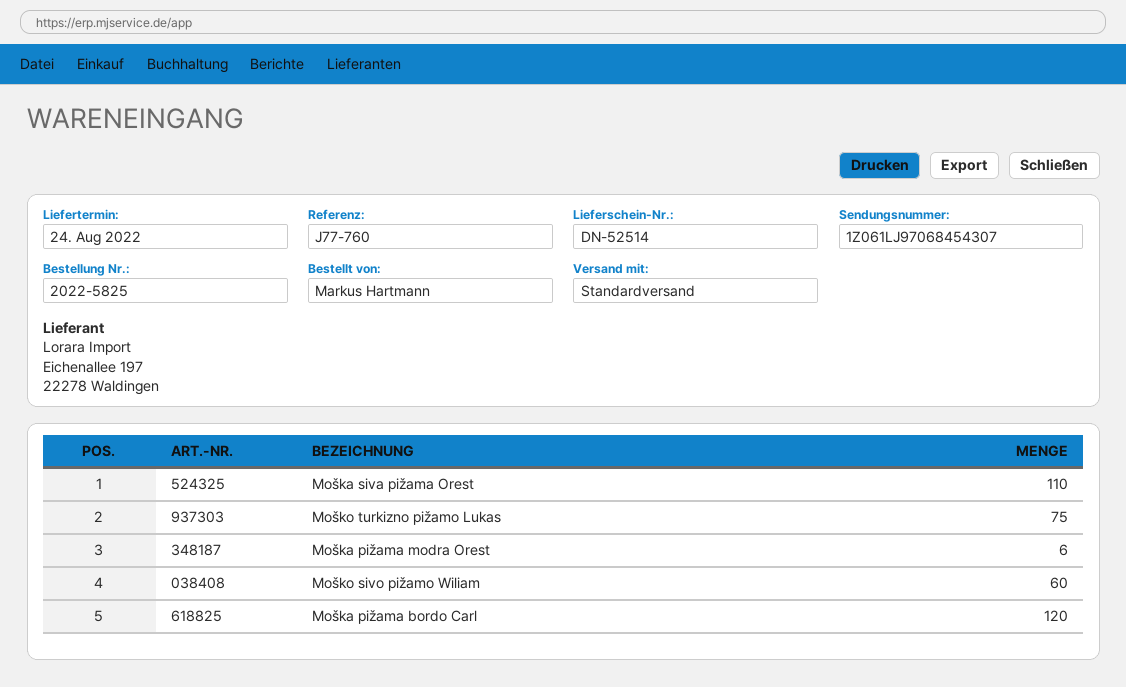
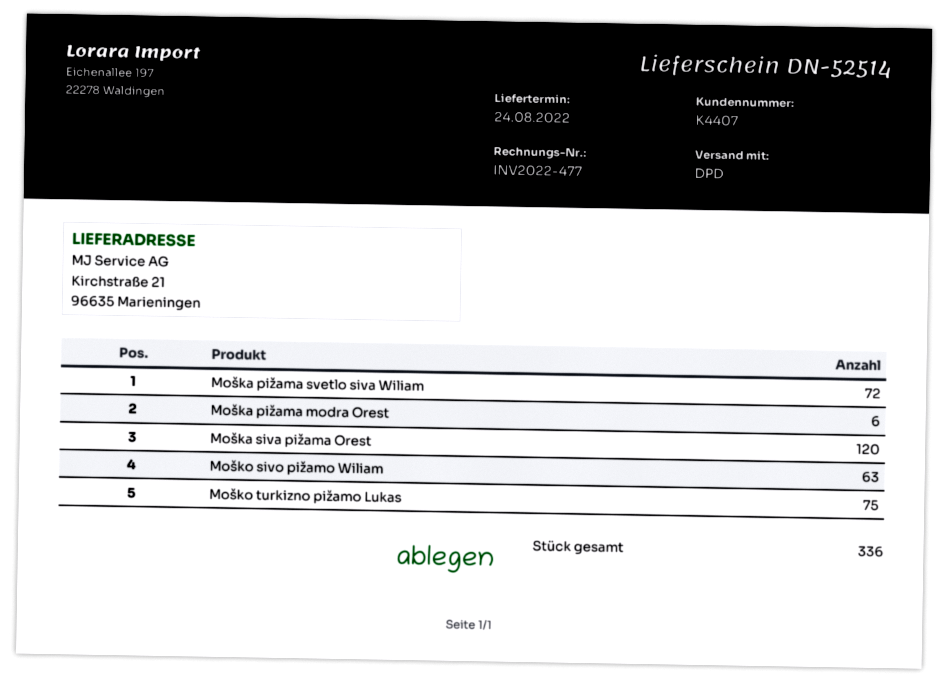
shipping method: standard -> DPD
Moška siva pižama Orest: 110 -> 120
Moško sivo pižamo Wiliam: 60 -> 63
Moška pižama bordo Carl: 120 -> none
Moška pižama svetlo siva Wiliam: none -> 72

